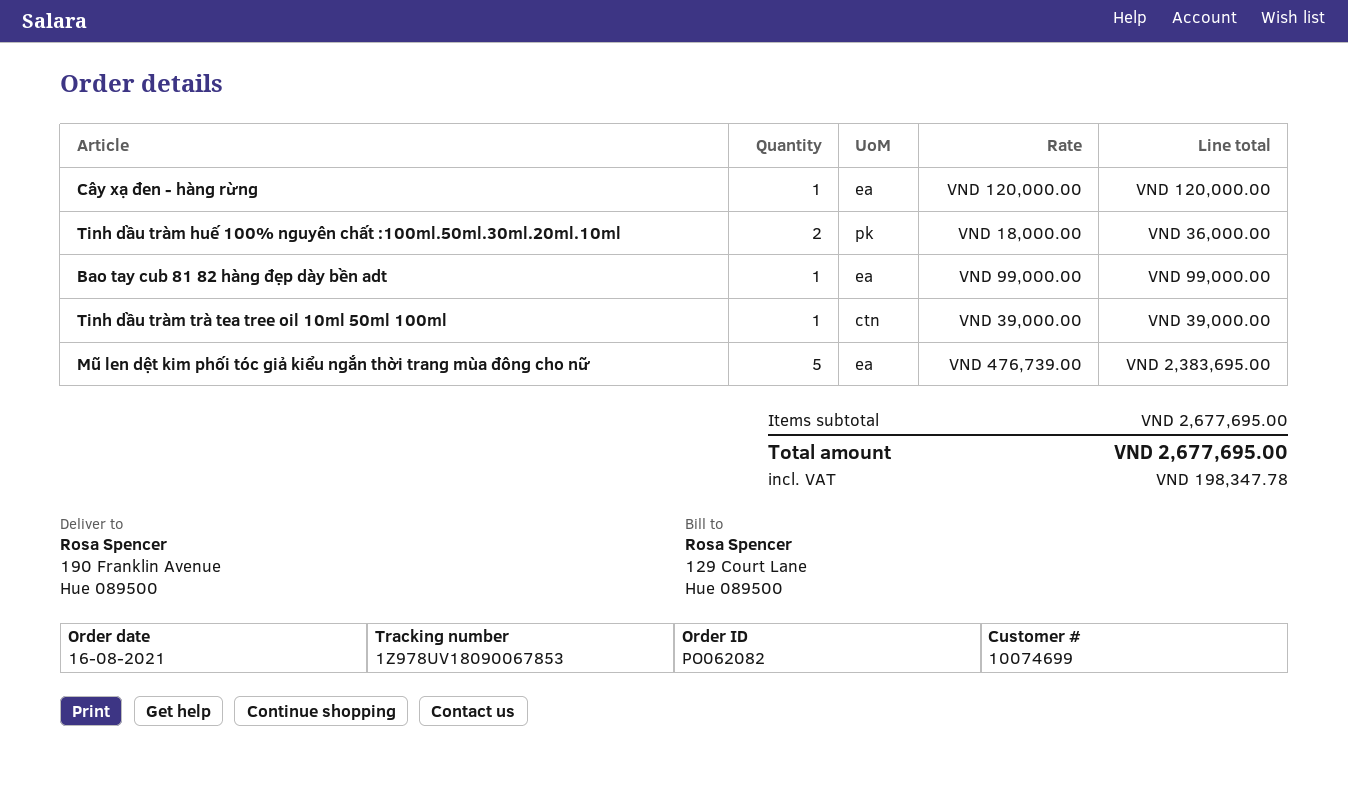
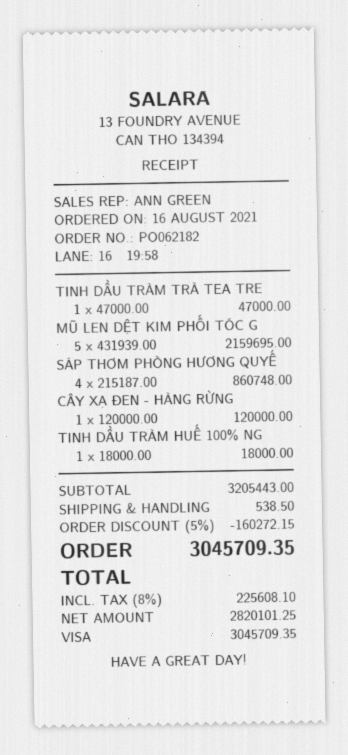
order number: PO062082 -> PO062182
Tinh dầu tràm huế 100% nguyên chất :100ml.50ml.30ml.20ml.10ml: 2 x 18000.00 = 36000.00 -> 1 x 18000.00 = 18000.00
Bao tay cub 81 82 hàng đẹp dày bền adt: 1 x 99000.00 = 99000.00 -> none
Tinh dầu tràm trà tea tree oil 10ml 50ml 100ml: 1 x 39000.00 = 39000.00 -> 1 x 47000.00 = 47000.00
Mũ len dệt kim phối tóc giả kiểu ngắn thời trang mùa đông cho nữ: 5 x 476739.00 = 2383695.00 -> 5 x 431939.00 = 2159695.00
SÁP THƠM PHÒNG HƯƠNG QUYẾ: none -> 4 x 215187.00 = 860748.00
subtotal: 2677695.00 -> 3205443.00
discount: none -> 5% = 160272.15
shipping: none -> 538.50
tax: 198347.78 -> 225608.10
total: 2677695.00 -> 3045709.35

